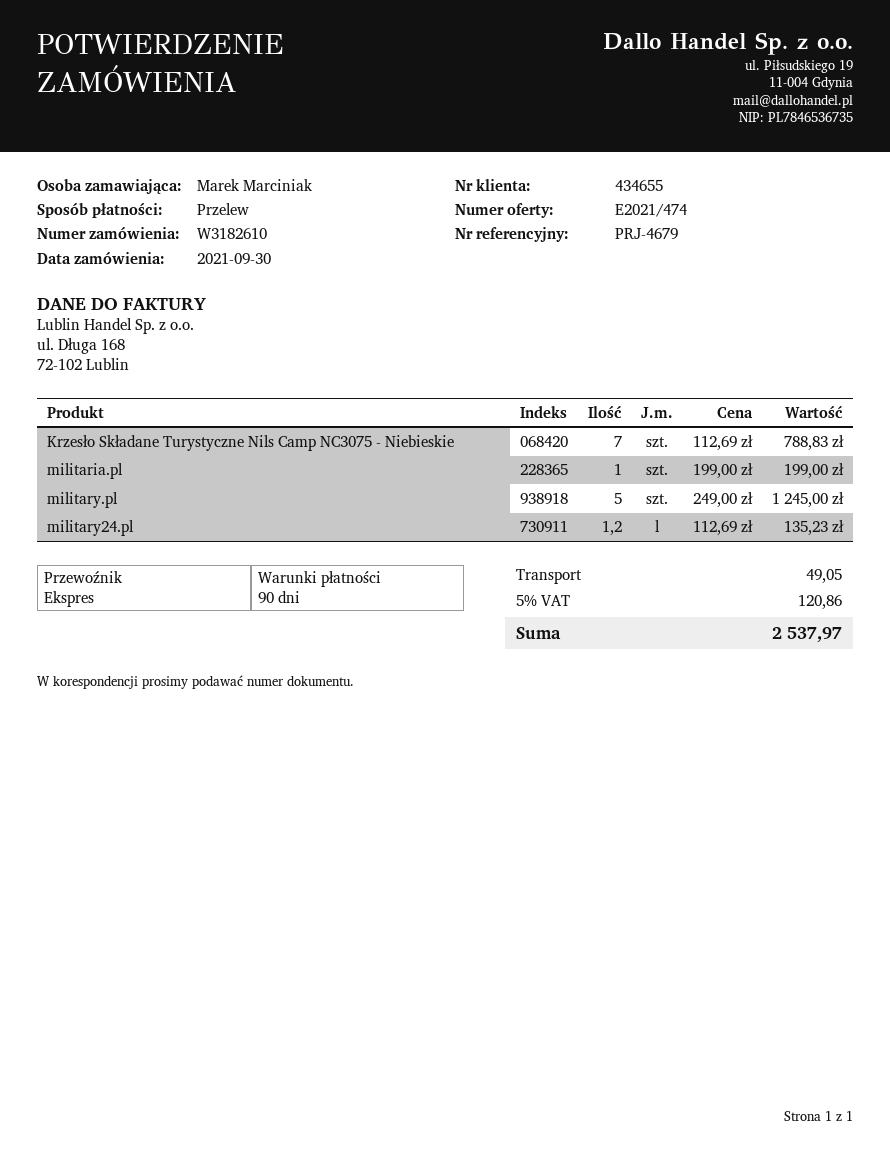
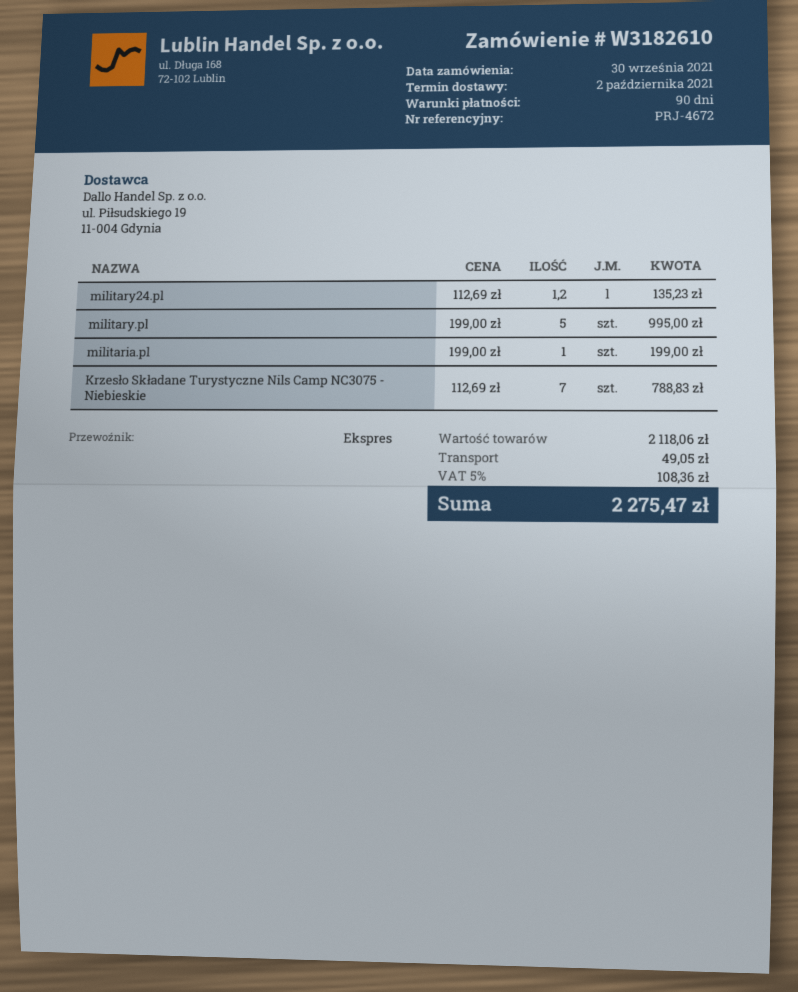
reference: PRJ-4679 -> PRJ-4672
military.pl: 5 x 249.00 = 1245.00 -> 5 x 199.00 = 995.00
tax: 5% = 120.86 -> 5% = 108.36
total: 2537.97 -> 2275.47

